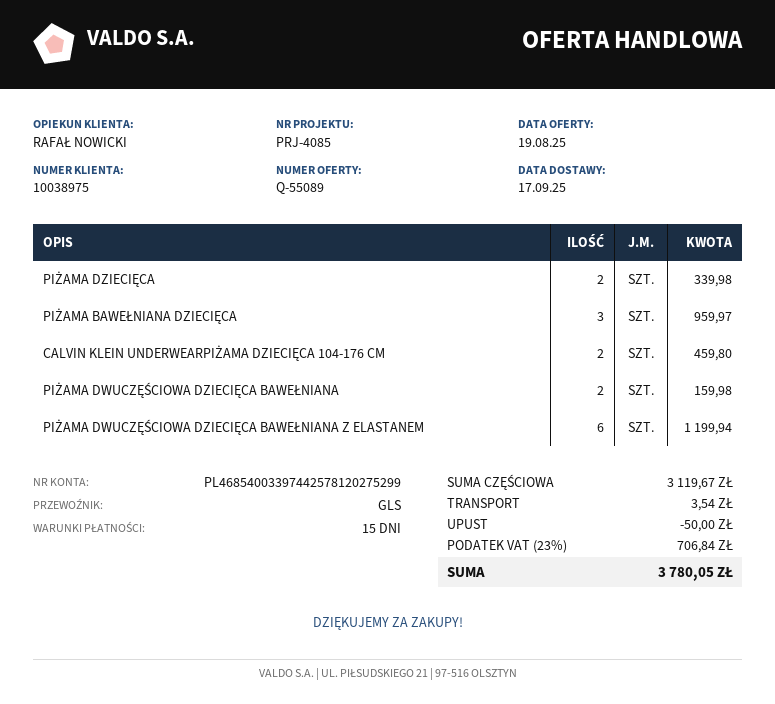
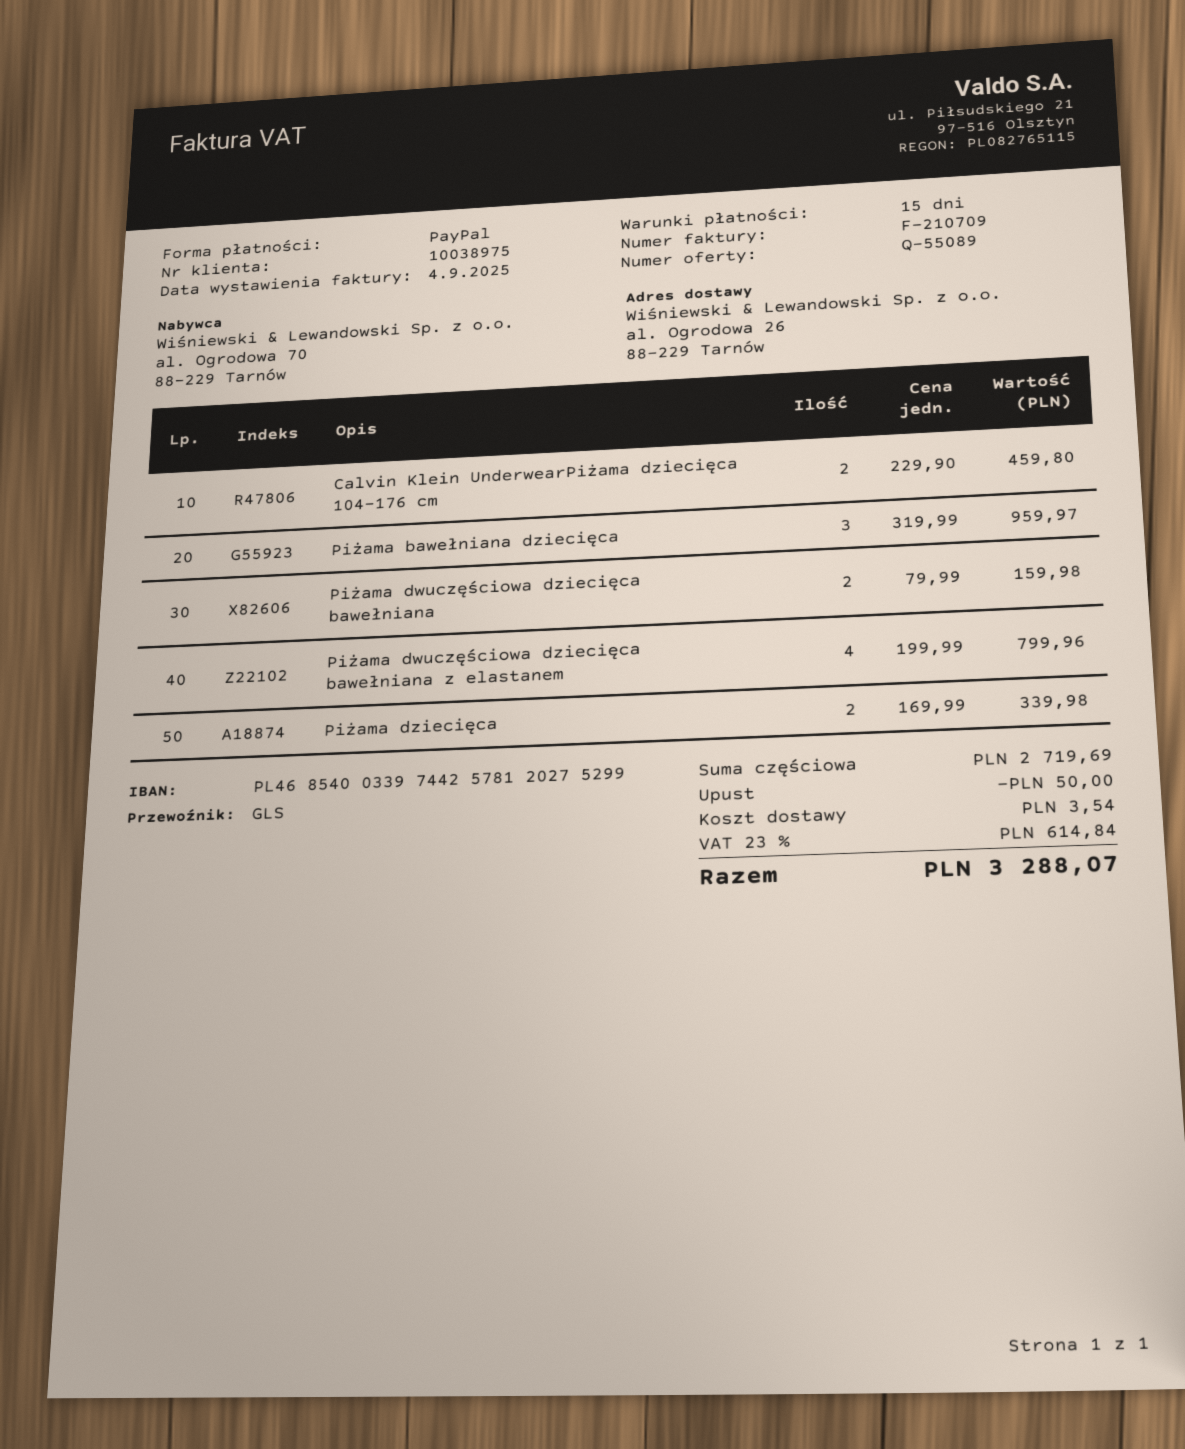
PIŻAMA DWUCZĘŚCIOWA DZIECIĘCA BAWEŁNIANA Z ELASTANEM: 6 for 1199.94 -> 4 for 799.96
subtotal: 3119.67 -> 2719.69
tax: 23% = 706.84 -> 23% = 614.84
total: 3780.05 -> 3288.07

